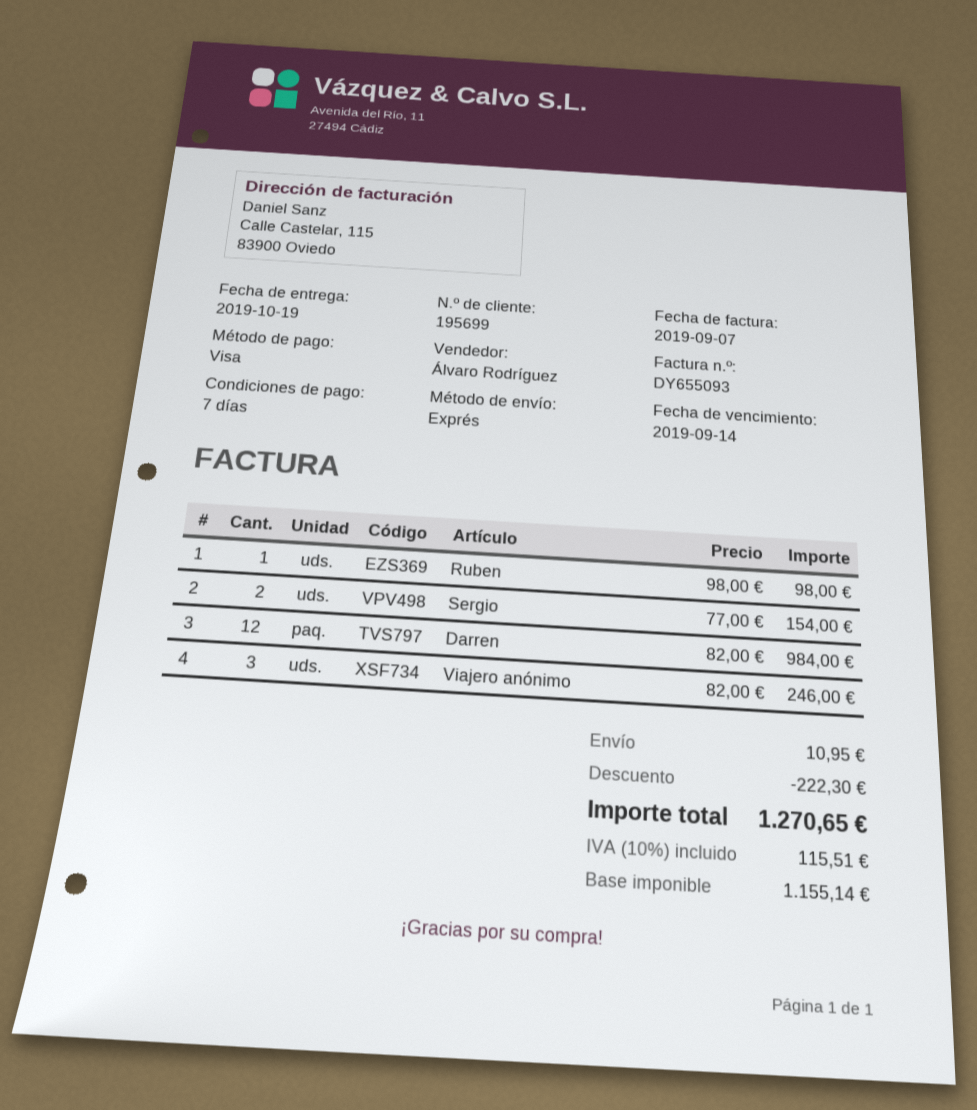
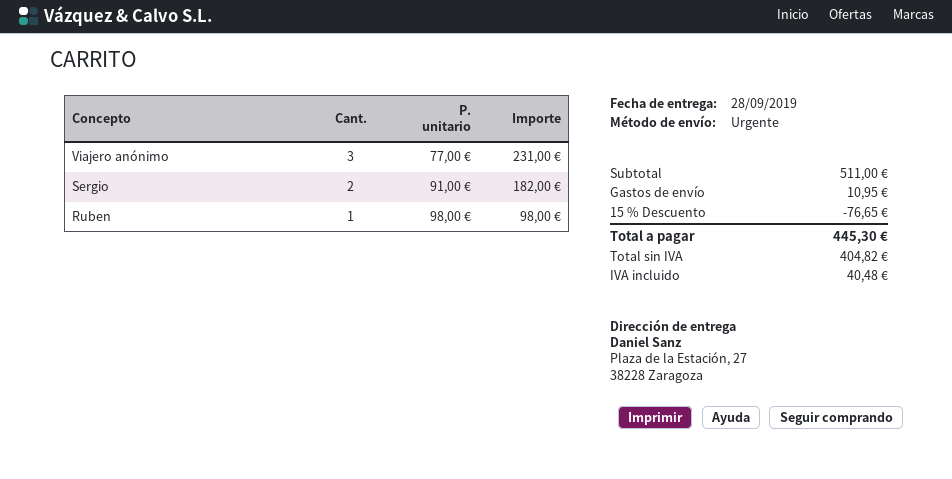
delivery date: 2019-10-19 -> 2019-09-28
Sergio: 2 x 77.00 = 154.00 -> 2 x 91.00 = 182.00
Darren: 12 x 82.00 = 984.00 -> none
Viajero anónimo: 3 x 82.00 = 246.00 -> 3 x 77.00 = 231.00
discount: 222.30 -> 76.65
net: 1155.14 -> 404.82
tax: 115.51 -> 40.48
total: 1270.65 -> 445.30

